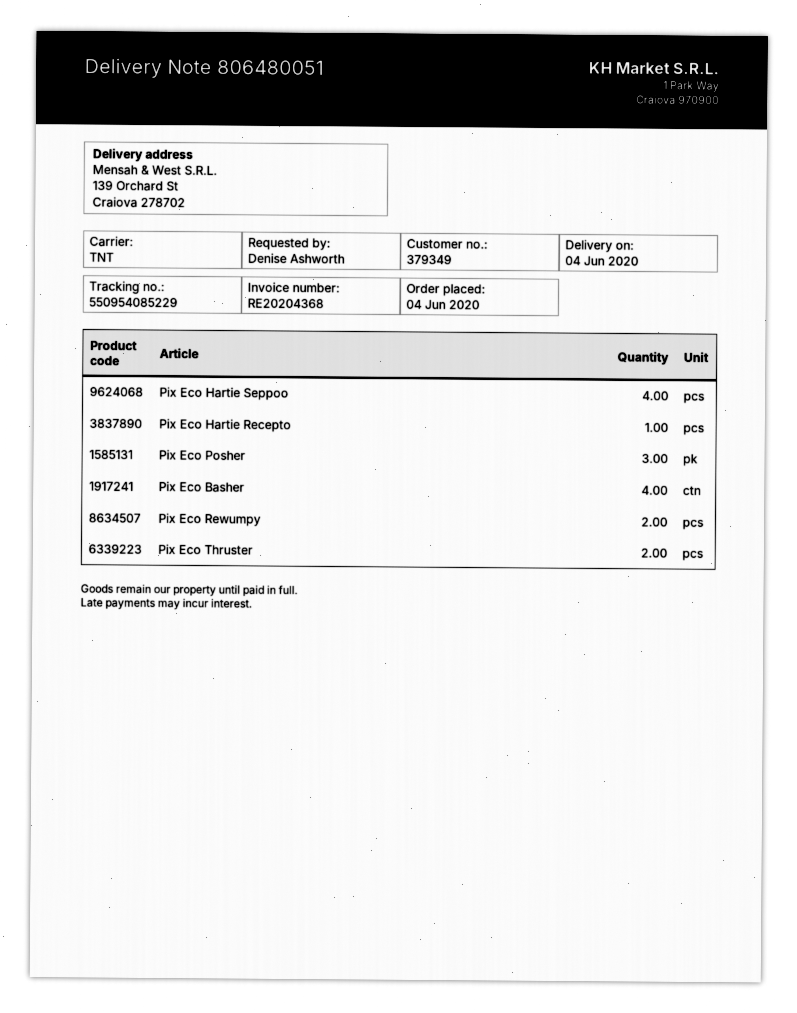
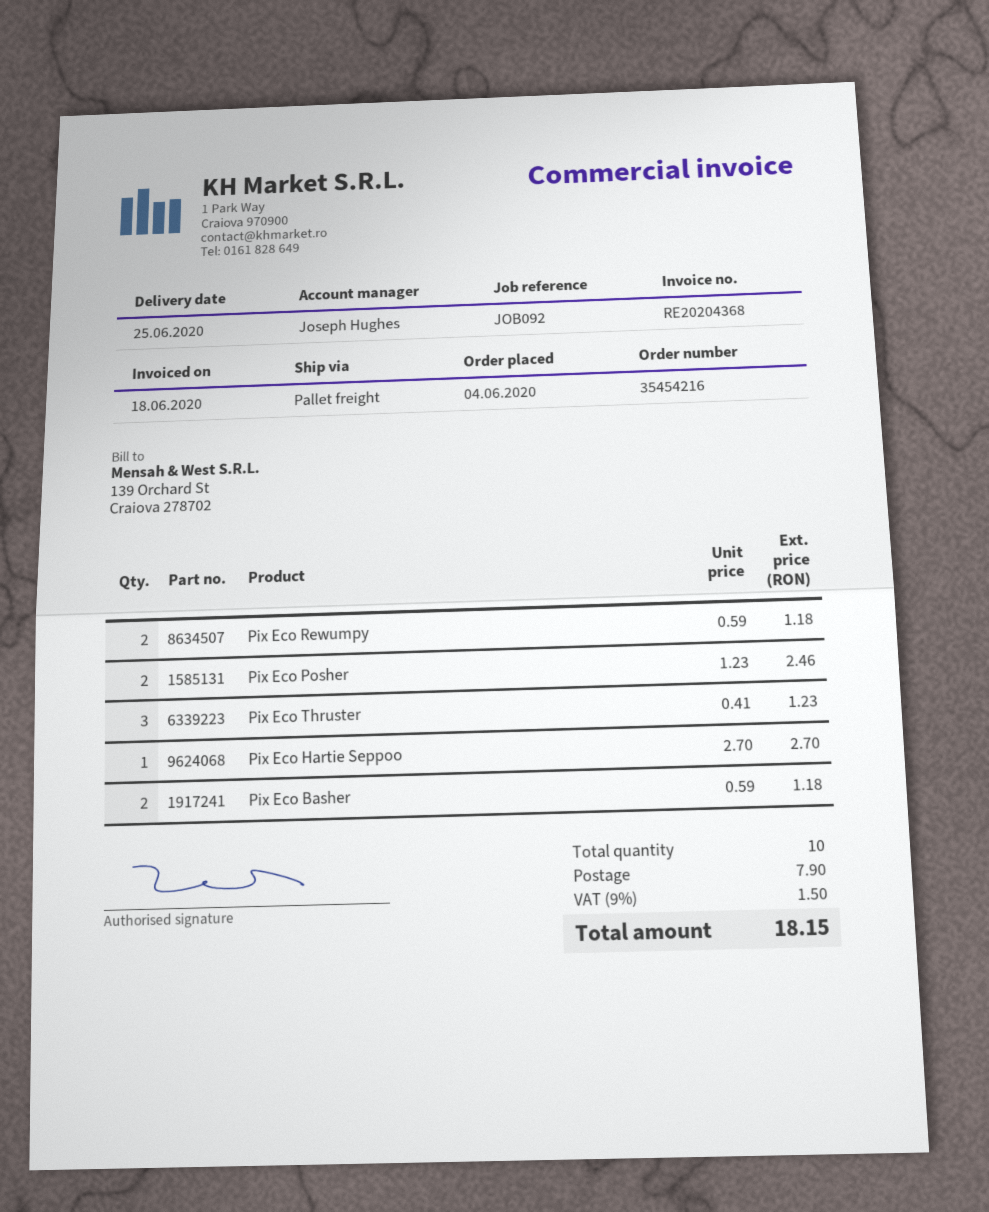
delivery date: 2020-06-04 -> 2020-06-25
shipping method: TNT -> pallet freight
Pix Eco Hartie Seppoo: 4 -> 1
Pix Eco Hartie Recepto: 1 -> none
Pix Eco Posher: 3 -> 2
Pix Eco Basher: 4 -> 2
Pix Eco Thruster: 2 -> 3

